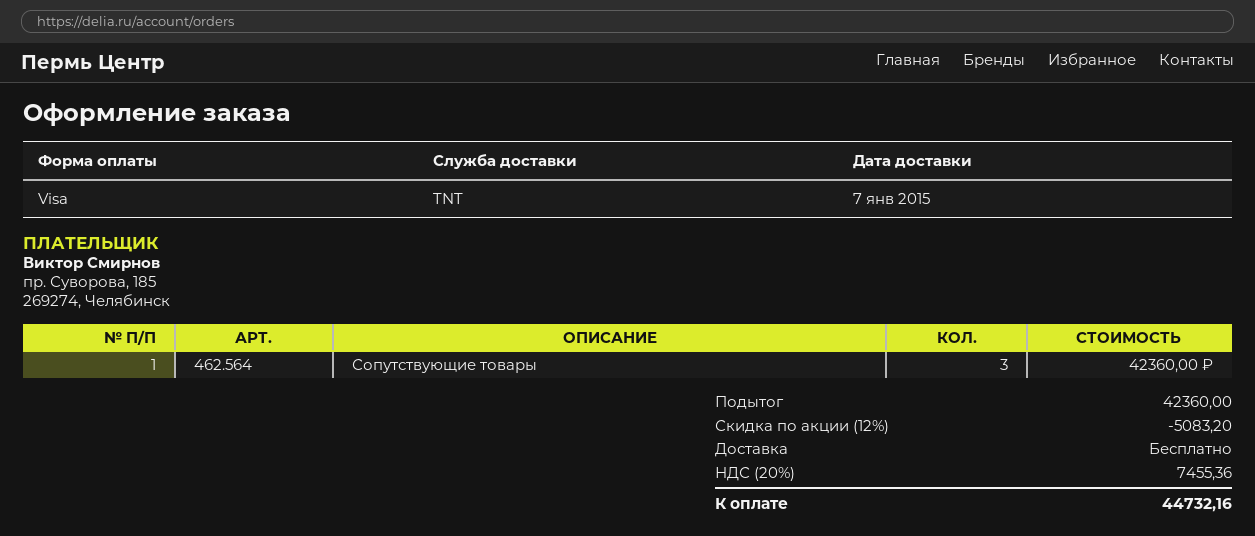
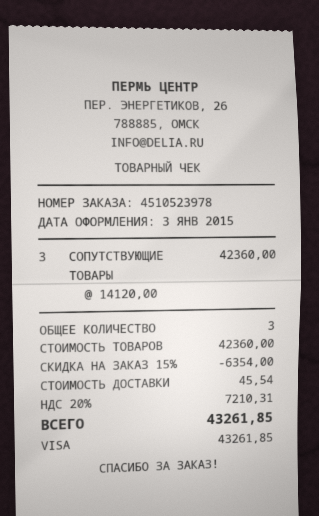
discount: 12% = 5083.20 -> 15% = 6354.00
shipping: 0.00 -> 45.54
tax: 20% = 7455.36 -> 20% = 7210.31
total: 44732.16 -> 43261.85

